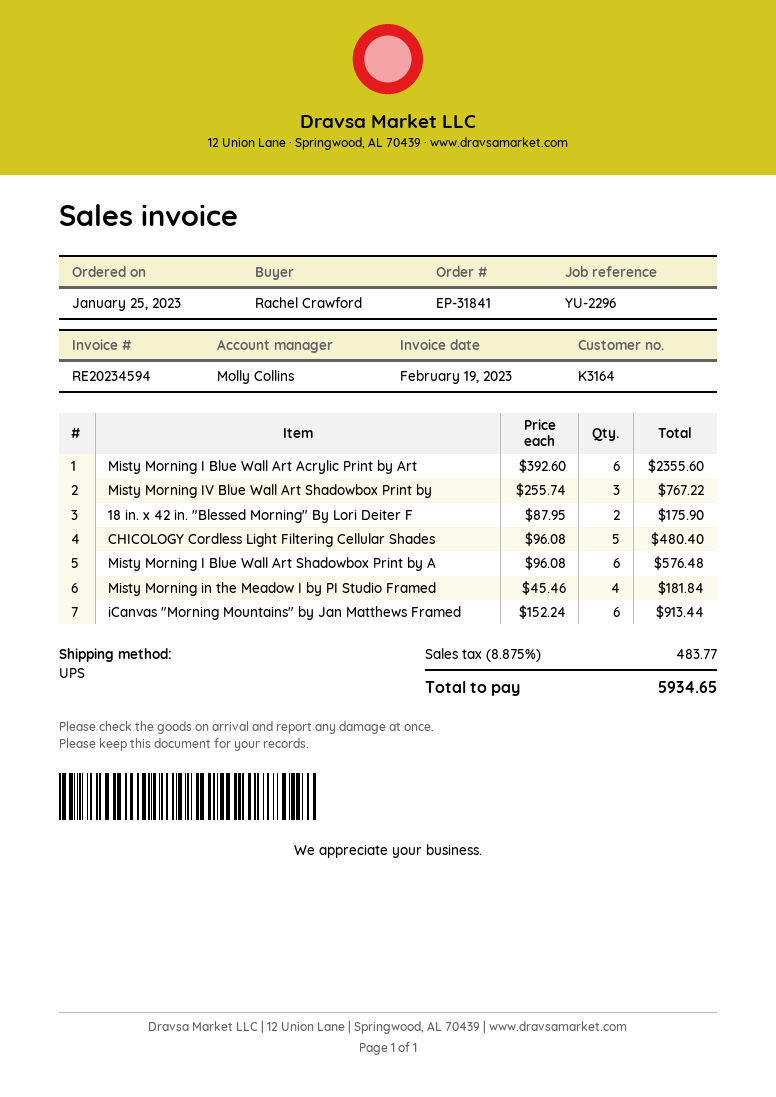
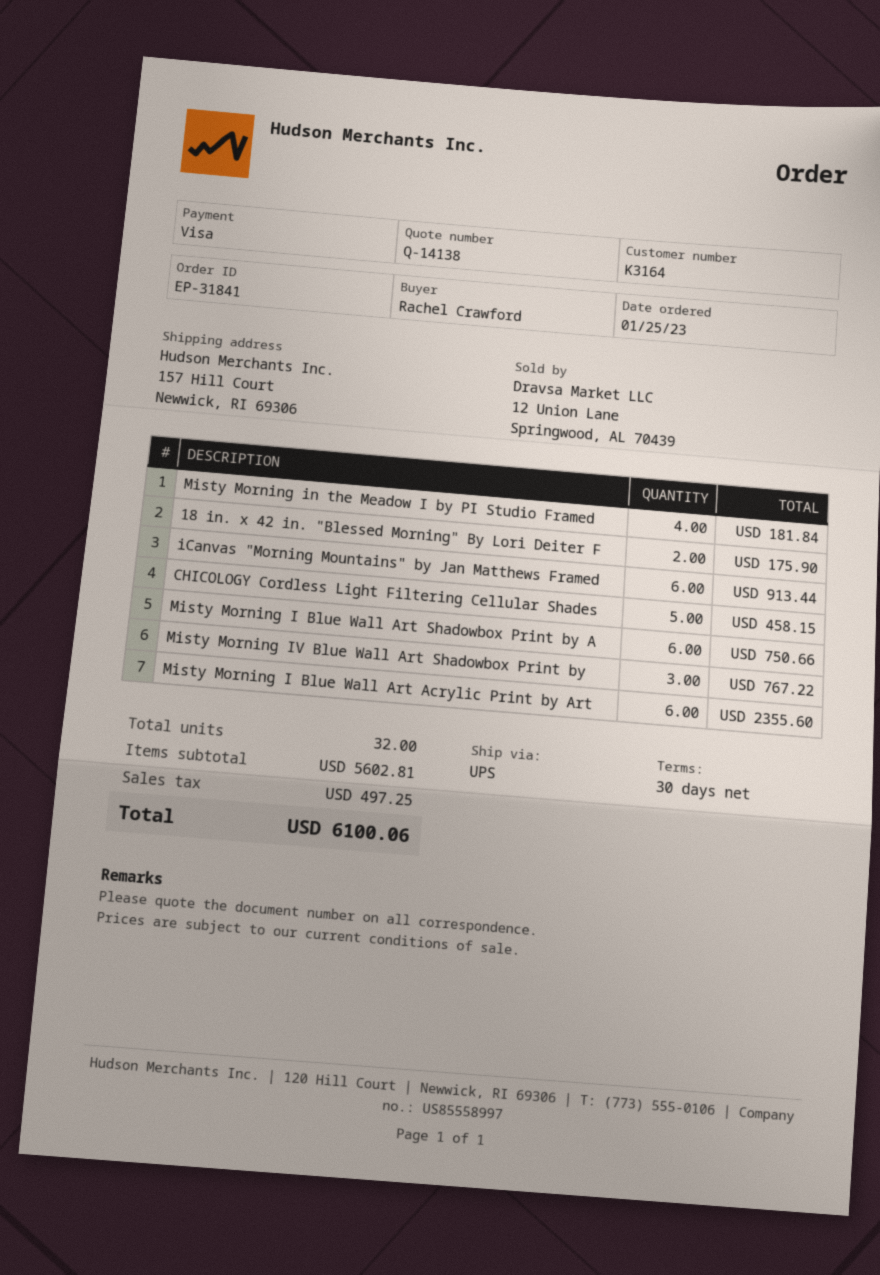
CHICOLOGY Cordless Light Filtering Cellular Shades: 5 for 480.40 -> 5 for 458.15
Misty Morning I Blue Wall Art Shadowbox Print by A: 6 for 576.48 -> 6 for 750.66
tax: 483.77 -> 497.25
total: 5934.65 -> 6100.06

